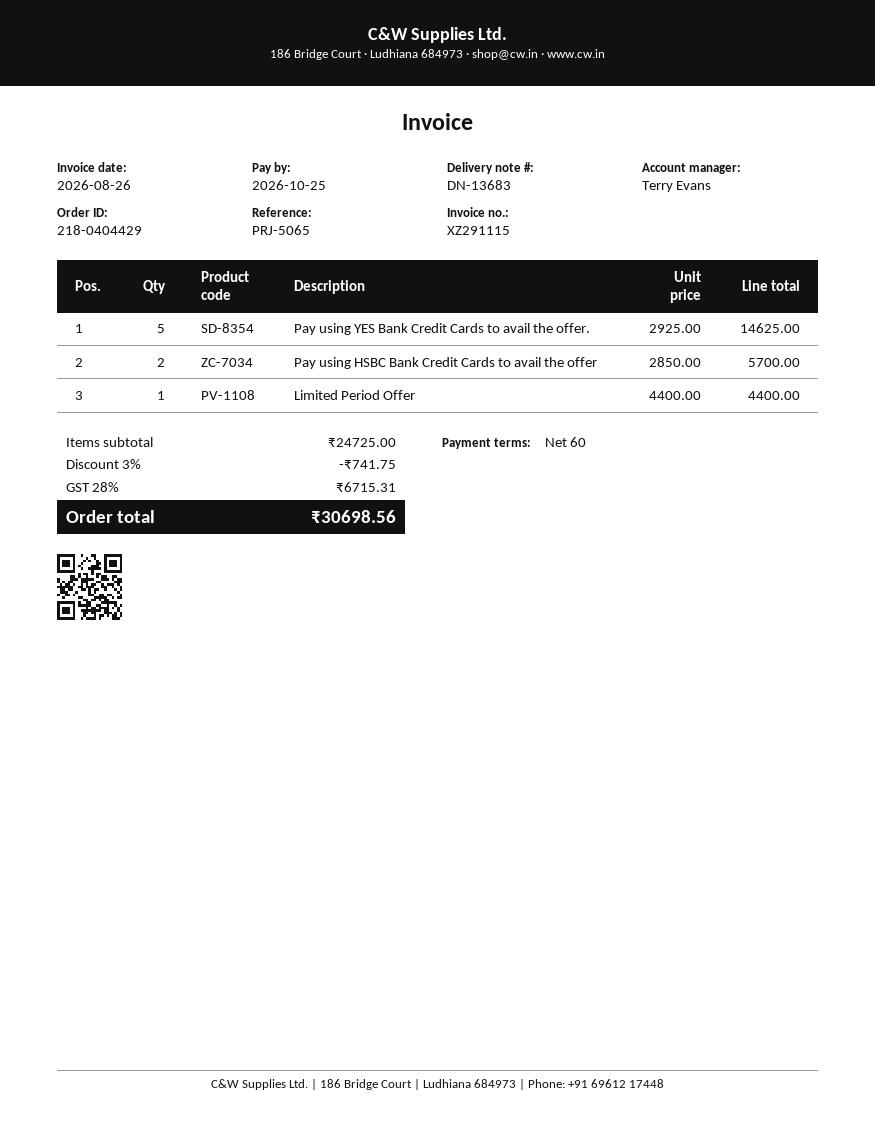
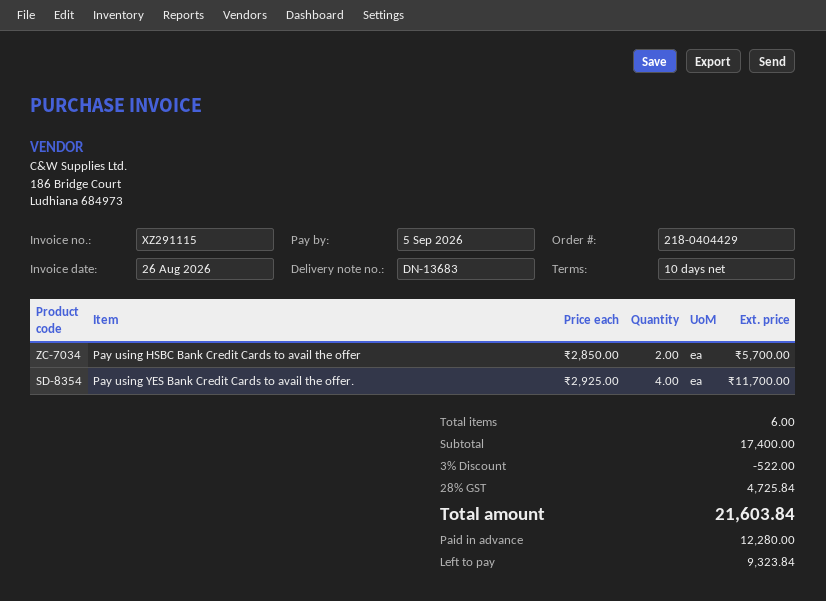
payment terms: 60 days -> 10 days
due date: 2026-10-25 -> 2026-09-05
Pay using YES Bank Credit Cards to avail the offer.: 5 x 2925.00 = 14625.00 -> 4 x 2925.00 = 11700.00
Limited Period Offer: 1 x 4400.00 = 4400.00 -> none
subtotal: 24725.00 -> 17400.00
discount: 3% = 741.75 -> 3% = 522.00
tax: 28% = 6715.31 -> 28% = 4725.84
total: 30698.56 -> 21603.84

